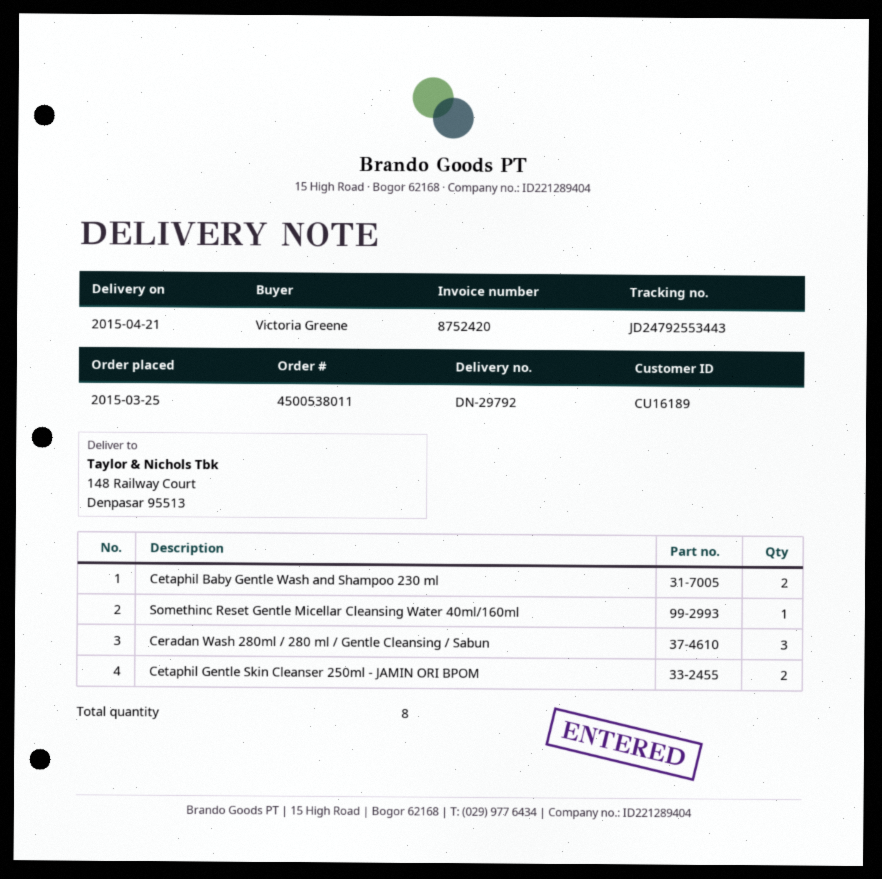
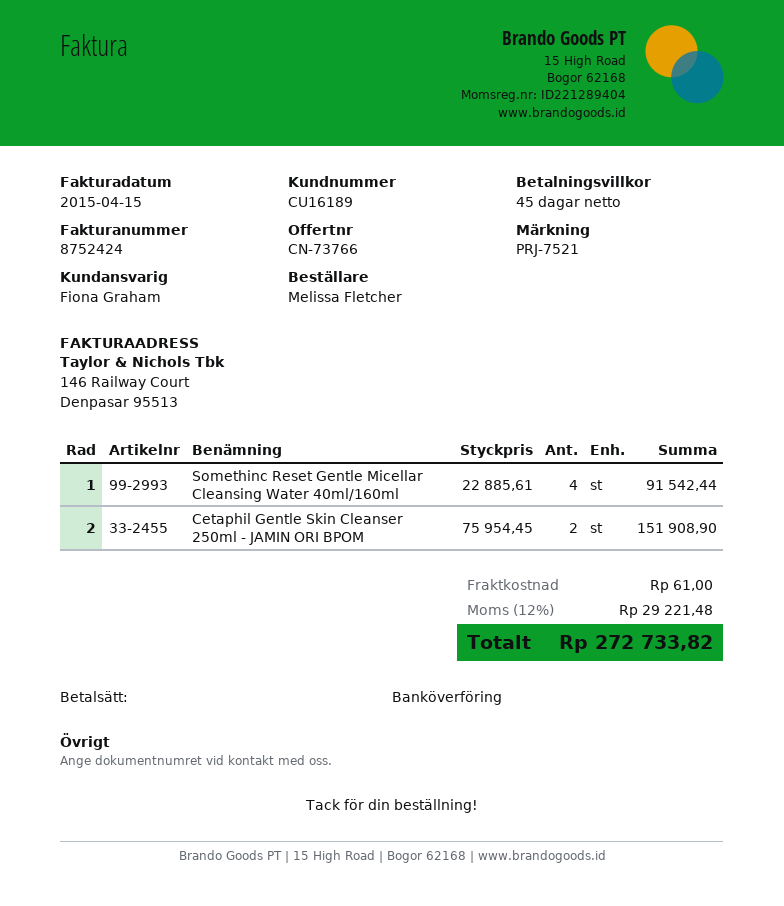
invoice number: 8752420 -> 8752424
ordered by: Victoria Greene -> Melissa Fletcher
Cetaphil Baby Gentle Wash and Shampoo 230 ml: 2 -> none
Somethinc Reset Gentle Micellar Cleansing Water 40ml/160ml: 1 -> 4
Ceradan Wash 280ml / 280 ml / Gentle Cleansing / Sabun: 3 -> none

